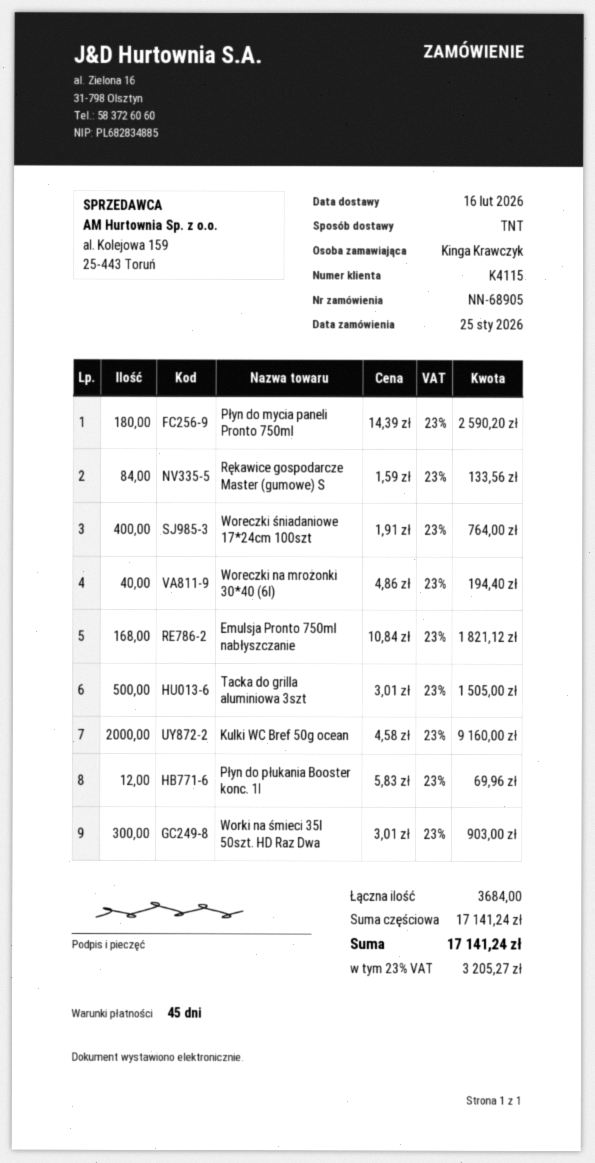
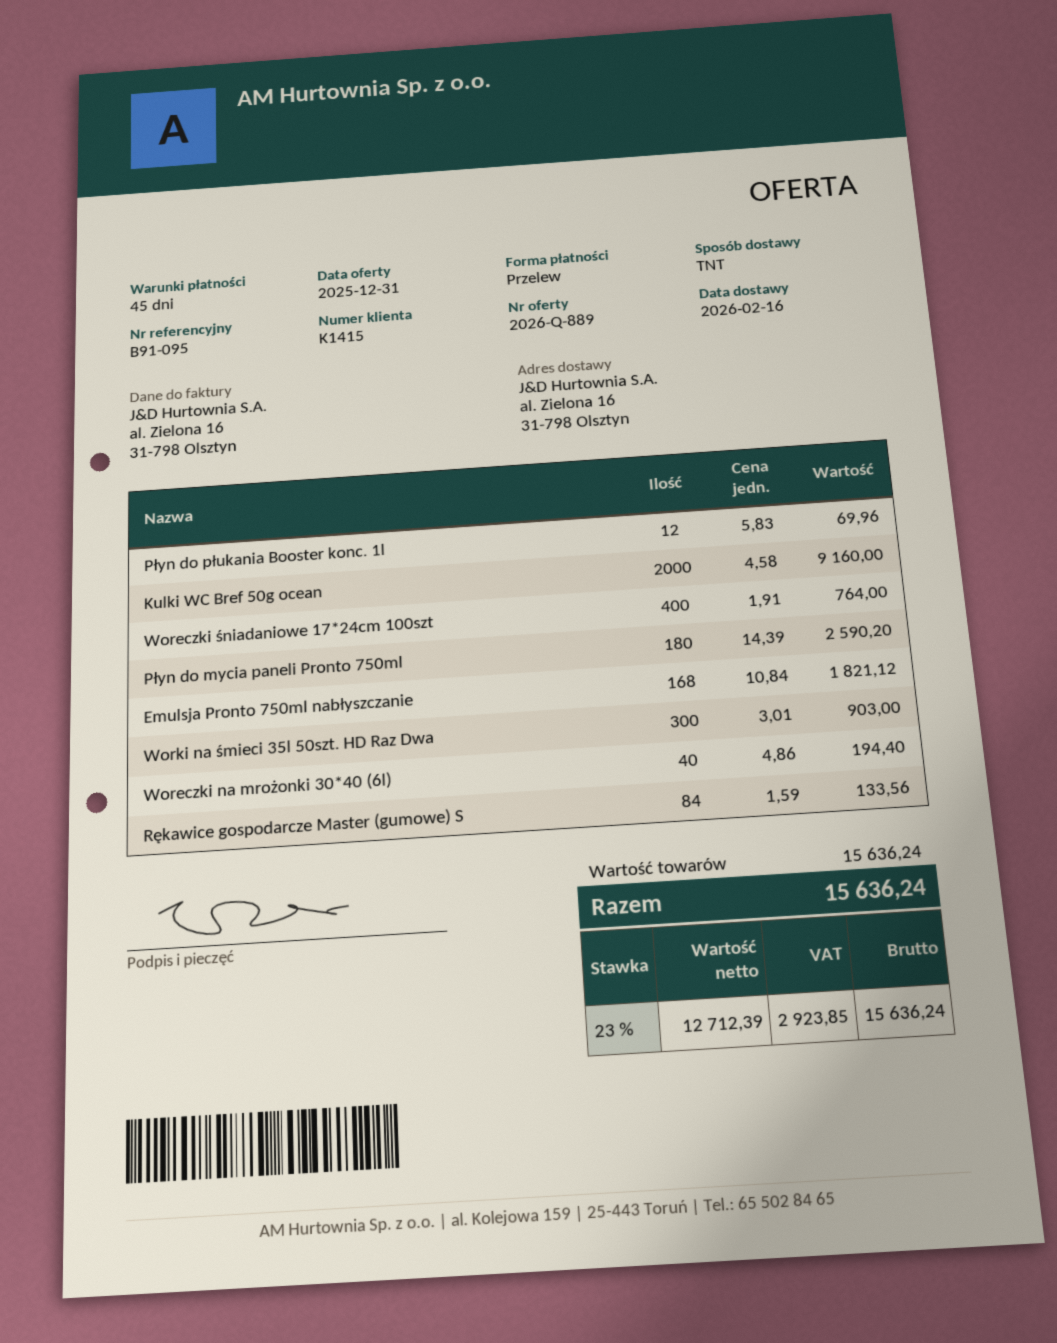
customer number: K4115 -> K1415
Tacka do grilla aluminiowa 3szt: 500 x 3.01 = 1505.00 -> none
subtotal: 17141.24 -> 15636.24
tax: 23% = 3205.27 -> 23% = 2923.85
total: 17141.24 -> 15636.24

